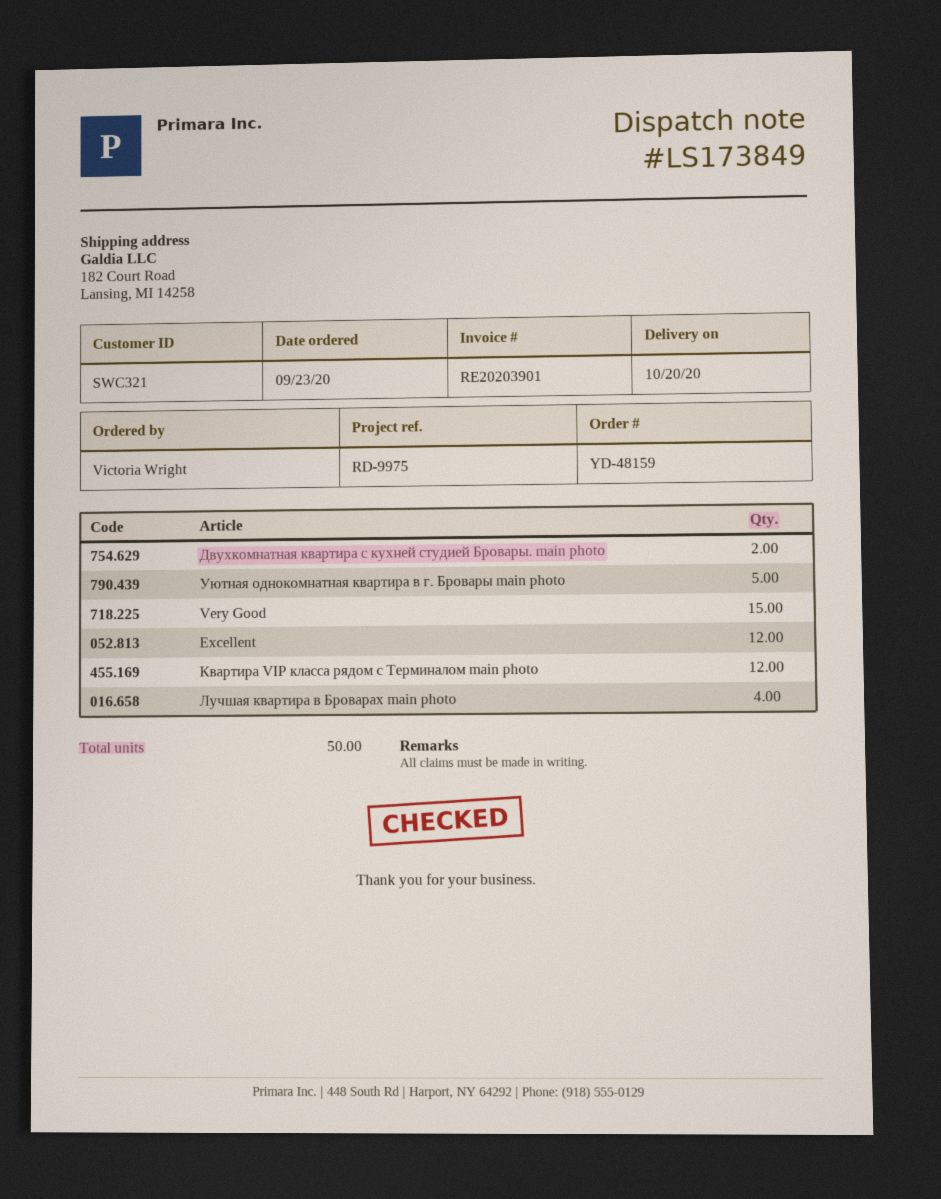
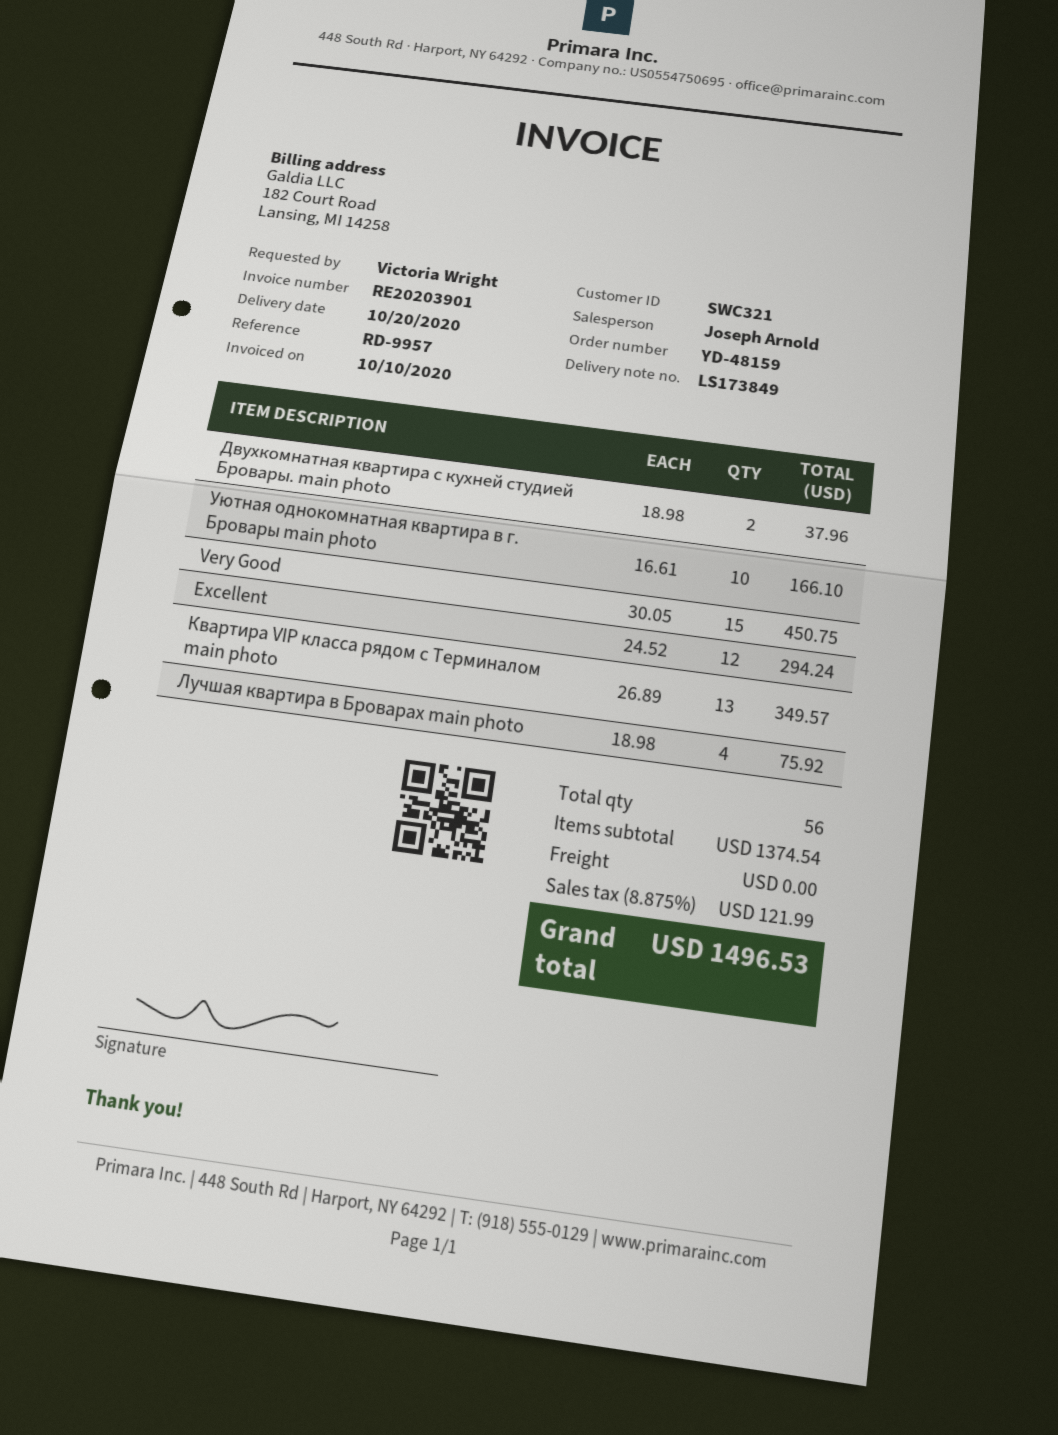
reference: RD-9975 -> RD-9957
Уютная однокомнатная квартира в г. Бровары main photo: 5 -> 10
Квартира VIP класса рядом с Терминалом main photo: 12 -> 13
total quantity: 50 -> 56

